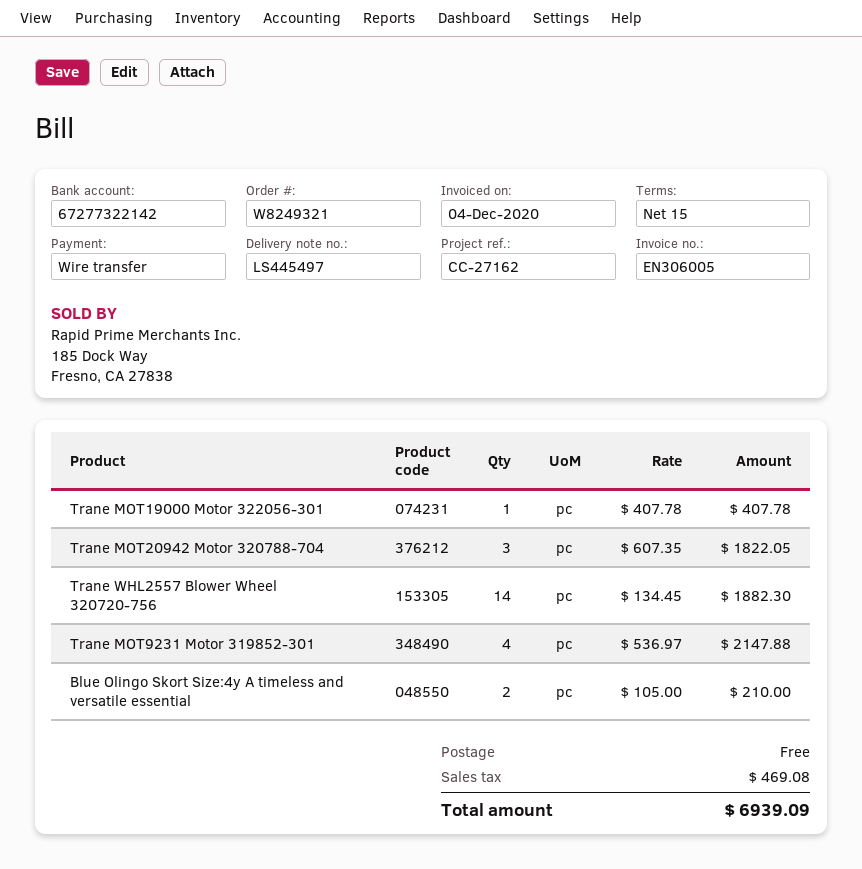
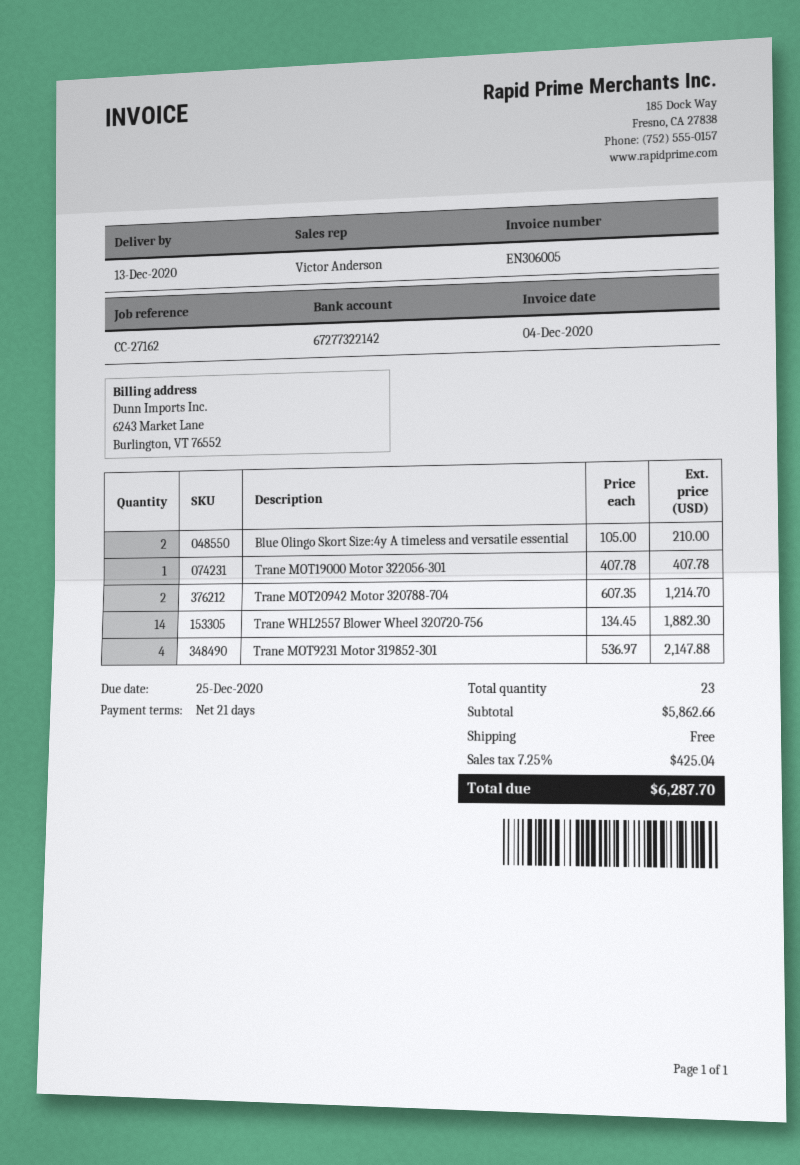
payment terms: 15 days -> 21 days
Trane MOT20942 Motor 320788-704: 3 x 607.35 = 1822.05 -> 2 x 607.35 = 1214.70
tax: 469.08 -> 425.04
total: 6939.09 -> 6287.70

